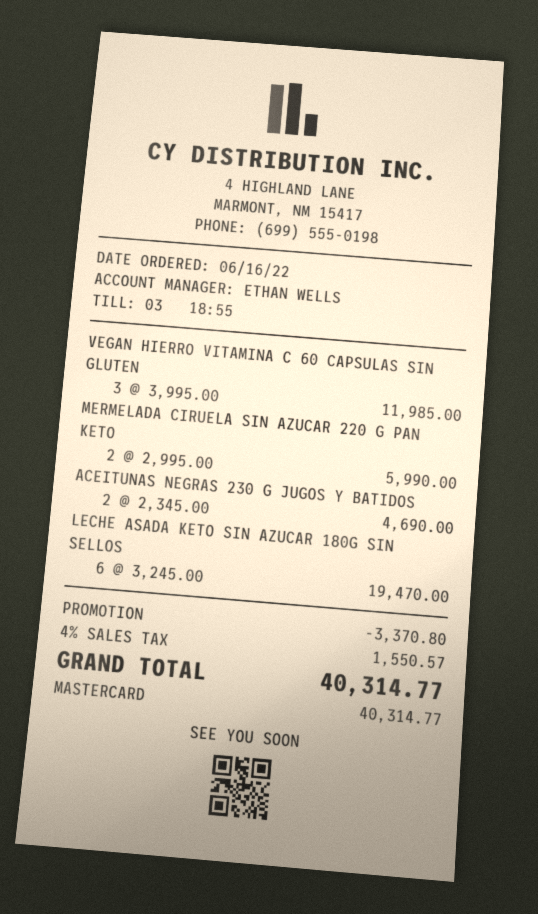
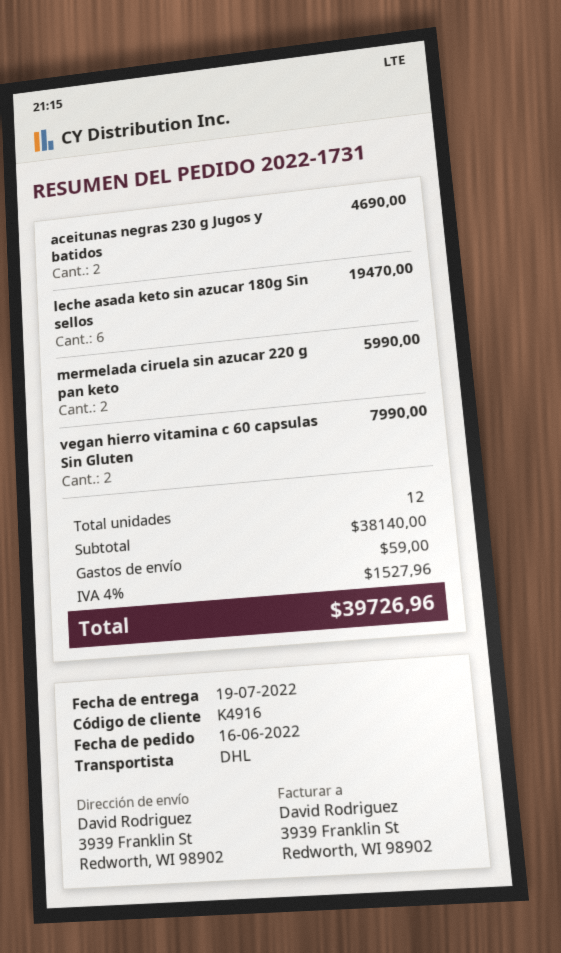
VEGAN HIERRO VITAMINA C 60 CAPSULAS SIN GLUTEN: 3 for 11985.00 -> 2 for 7990.00
discount: 3370.80 -> none
shipping: none -> 59.00
tax: 4% = 1550.57 -> 4% = 1527.96
total: 40314.77 -> 39726.96

